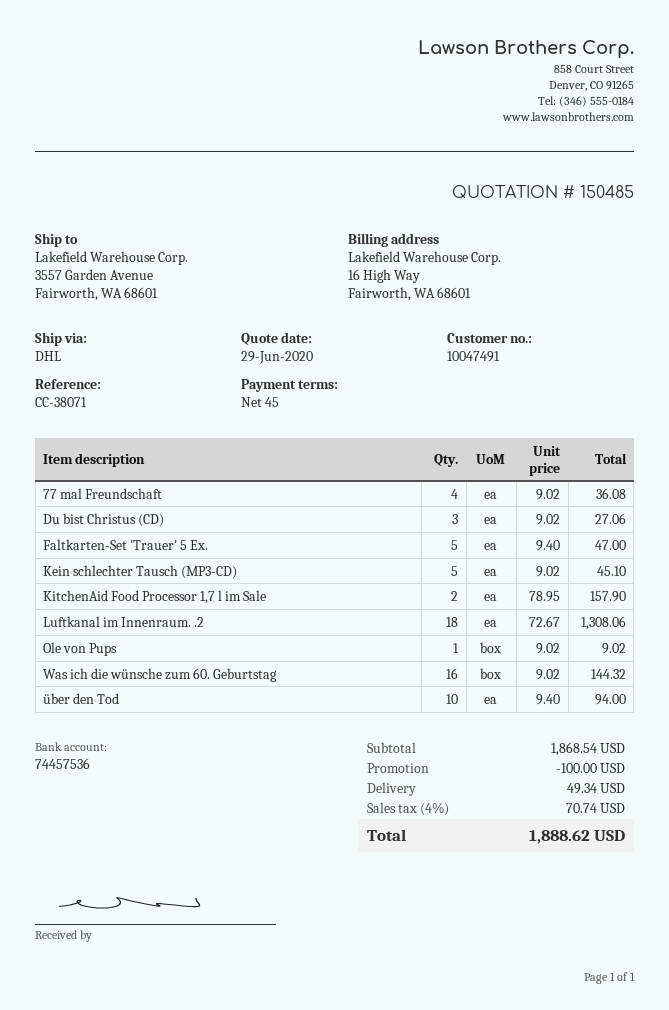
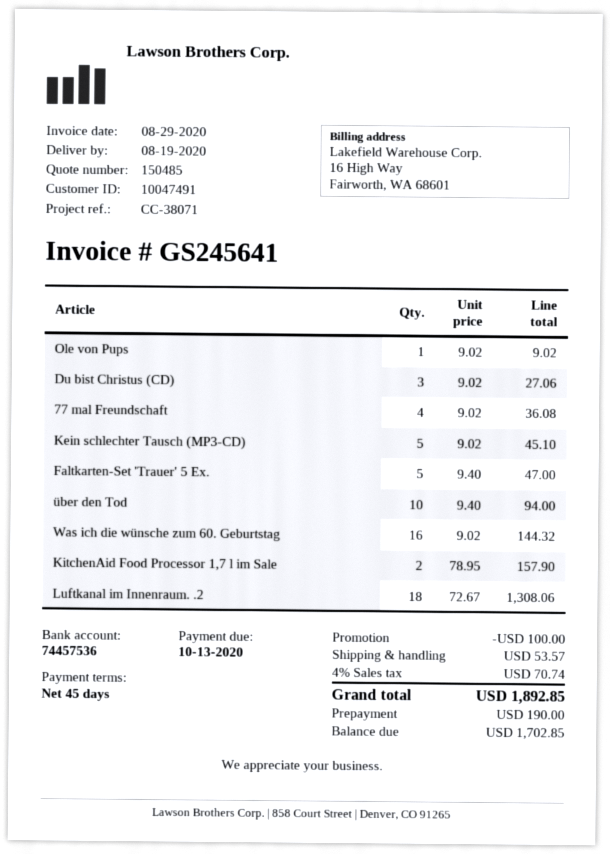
shipping: 49.34 -> 53.57
total: 1888.62 -> 1892.85

